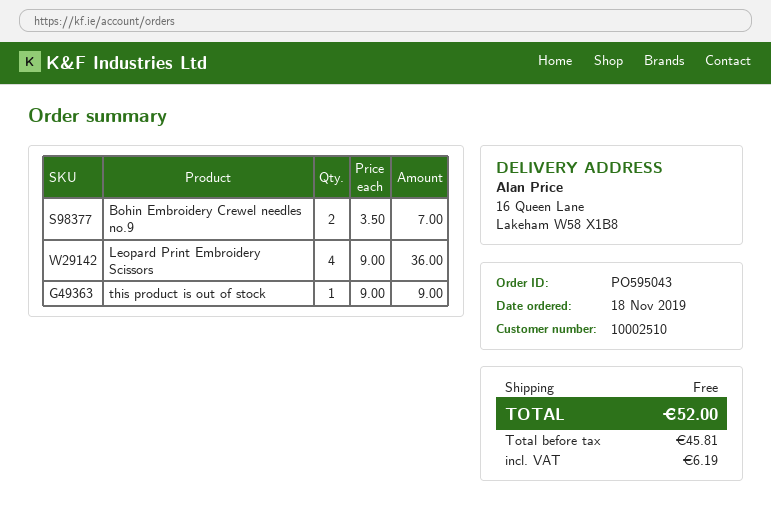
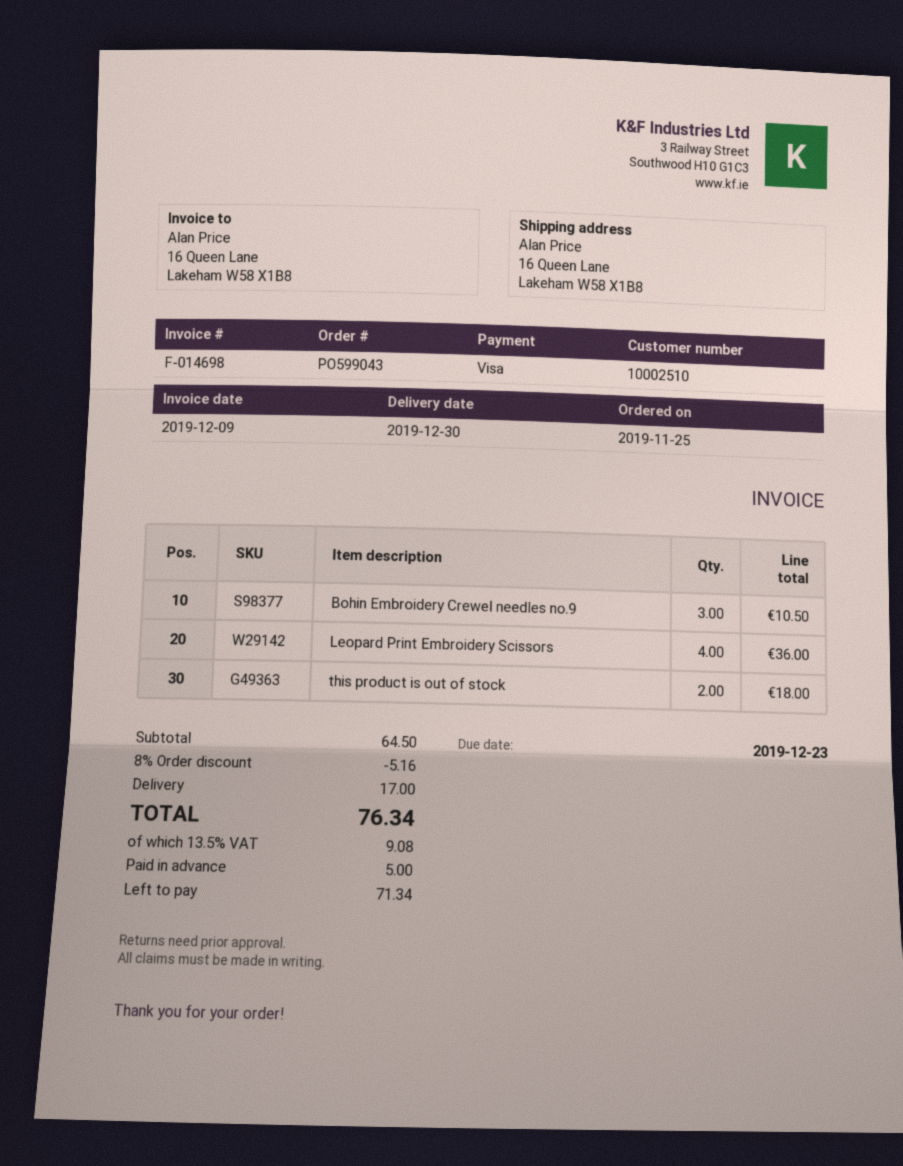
order number: PO595043 -> PO599043
order date: 2019-11-18 -> 2019-11-25
Bohin Embroidery Crewel needles no.9: 2 for 7.00 -> 3 for 10.50
this product is out of stock: 1 for 9.00 -> 2 for 18.00
discount: none -> 8% = 5.16
shipping: 0.00 -> 17.00
tax: 6.19 -> 9.08
total: 52.00 -> 76.34

